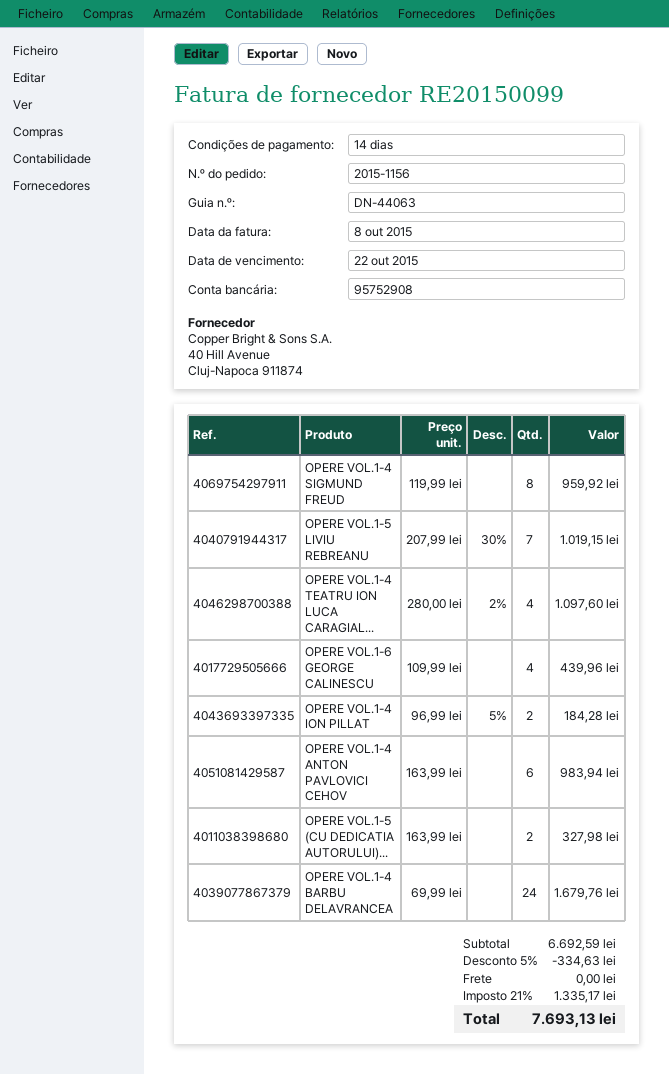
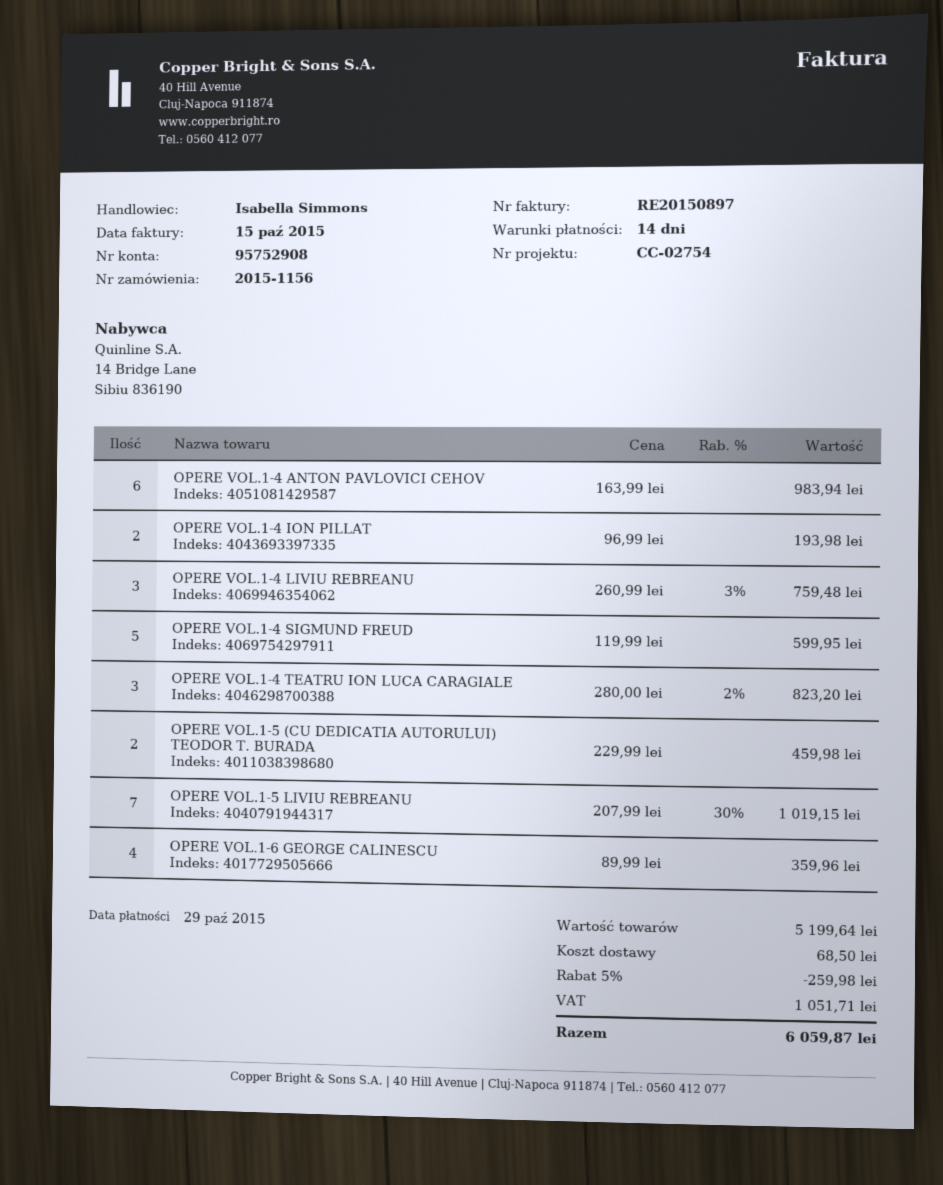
invoice number: RE20150099 -> RE20150897
invoice date: 2015-10-08 -> 2015-10-15
due date: 2015-10-22 -> 2015-10-29
OPERE VOL.1-4 SIGMUND FREUD: 8 x 119.99 = 959.92 -> 5 x 119.99 = 599.95
OPERE VOL.1-4 TEATRU ION LUCA CARAGIAL...: 4 x 280.00 - 2% = 1097.60 -> 3 x 280.00 - 2% = 823.20
OPERE VOL.1-6 GEORGE CALINESCU: 4 x 109.99 = 439.96 -> 4 x 89.99 = 359.96
OPERE VOL.1-4 ION PILLAT: 2 x 96.99 - 5% = 184.28 -> 2 x 96.99 = 193.98
OPERE VOL.1-5 (CU DEDICATIA AUTORULUI)...: 2 x 163.99 = 327.98 -> 2 x 229.99 = 459.98
OPERE VOL.1-4 BARBU DELAVRANCEA: 24 x 69.99 = 1679.76 -> none
OPERE VOL.1-4 LIVIU REBREANU: none -> 3 x 260.99 - 3% = 759.48
subtotal: 6692.59 -> 5199.64
discount: 5% = 334.63 -> 5% = 259.98
shipping: 0.00 -> 68.50
tax: 1335.17 -> 1051.71
total: 7693.13 -> 6059.87

